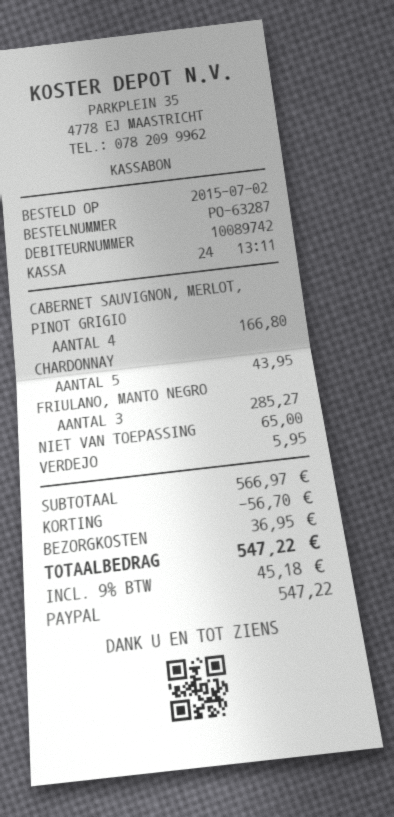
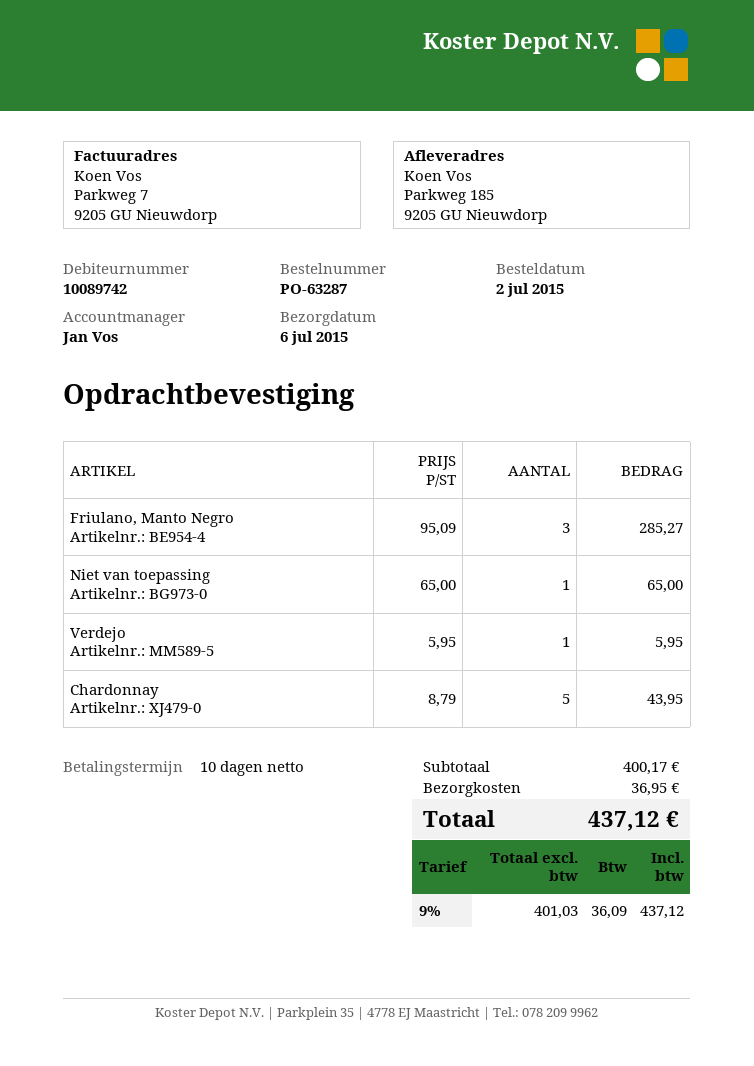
CABERNET SAUVIGNON, MERLOT, PINOT GRIGIO: 4 for 166.80 -> none
subtotal: 566.97 -> 400.17
discount: 56.70 -> none
tax: 9% = 45.18 -> 9% = 36.09
total: 547.22 -> 437.12

